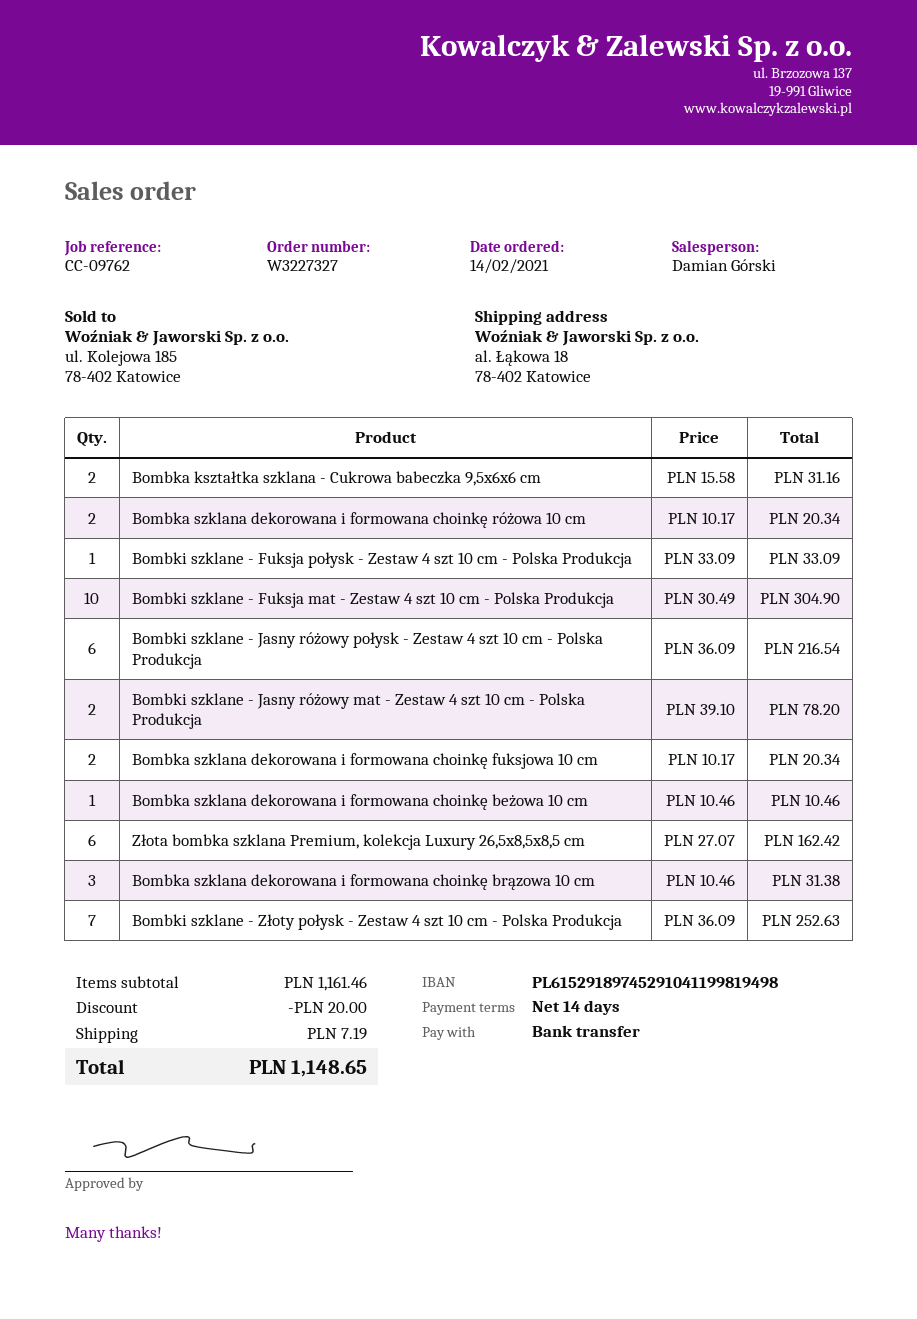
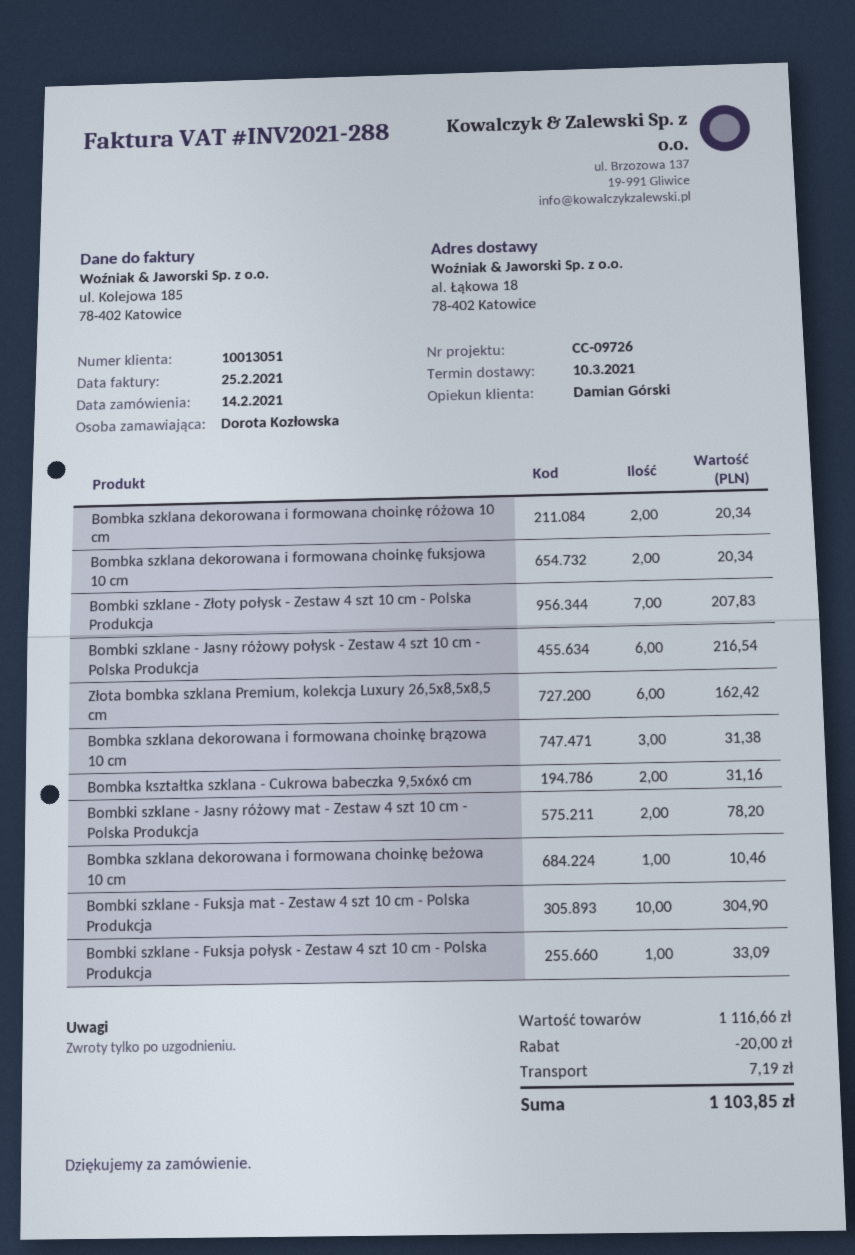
reference: CC-09762 -> CC-09726
Bombki szklane - Złoty połysk - Zestaw 4 szt 10 cm - Polska Produkcja: 7 for 252.63 -> 7 for 207.83
subtotal: 1161.46 -> 1116.66
total: 1148.65 -> 1103.85

